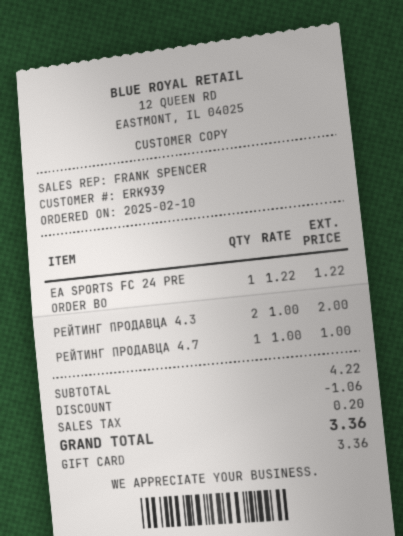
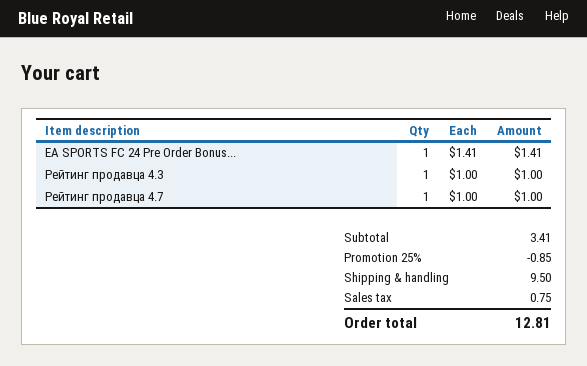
EA SPORTS FC 24 PRE ORDER BO: 1 x 1.22 = 1.22 -> 1 x 1.41 = 1.41
РЕЙТИНГ ПРОДАВЦА 4.3: 2 x 1.00 = 2.00 -> 1 x 1.00 = 1.00
subtotal: 4.22 -> 3.41
discount: 1.06 -> 0.85
shipping: none -> 9.50
tax: 0.20 -> 0.75
total: 3.36 -> 12.81

